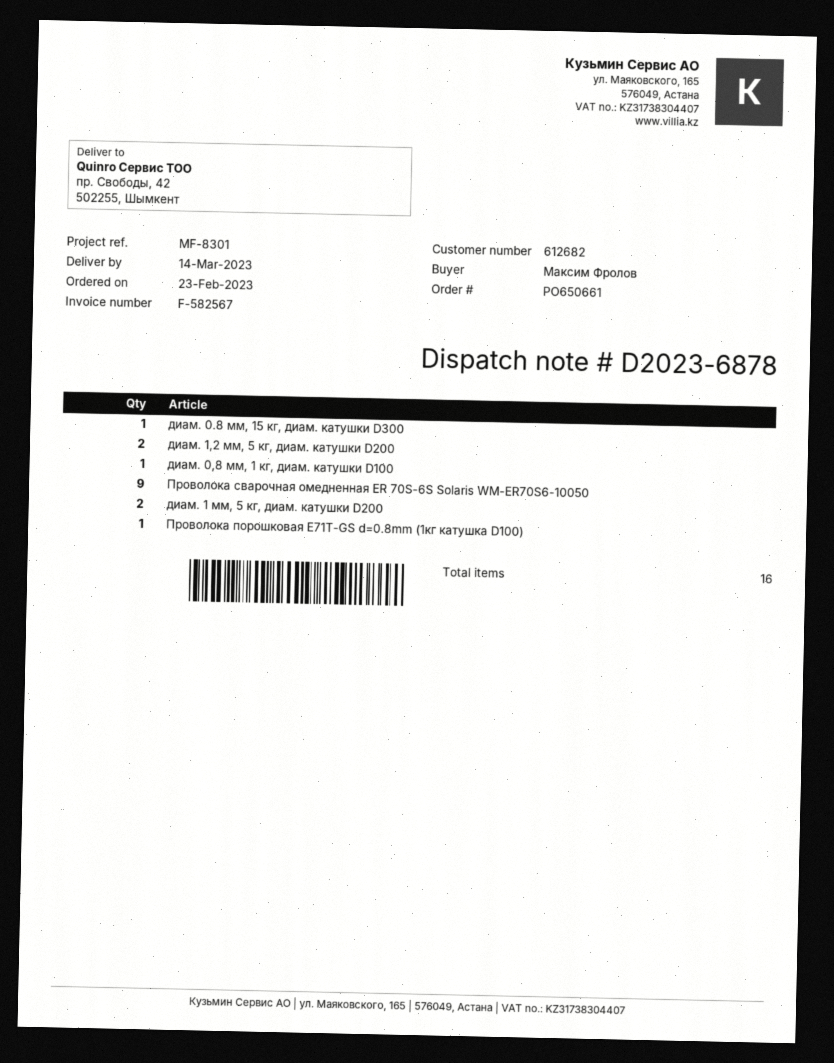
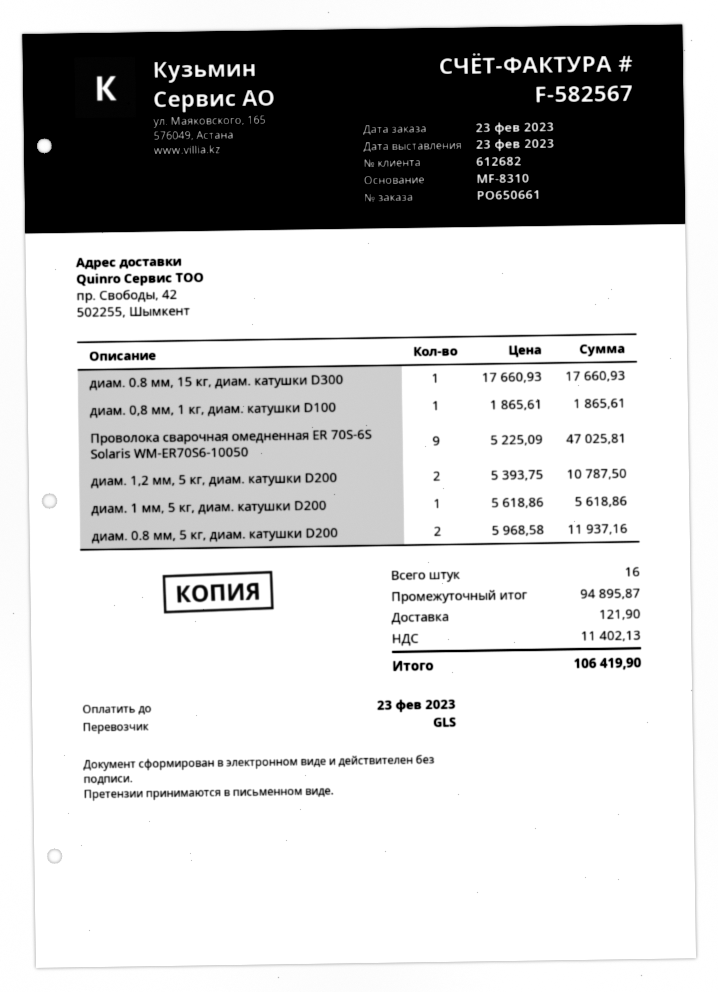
reference: MF-8301 -> MF-8310
диам. 1 мм, 5 кг, диам. катушки D200: 2 -> 1
Проволока порошковая Е71Т-GS d=0.8mm (1кг катушка D100): 1 -> none
диам. 0.8 мм, 5 кг, диам. катушки D200: none -> 2

